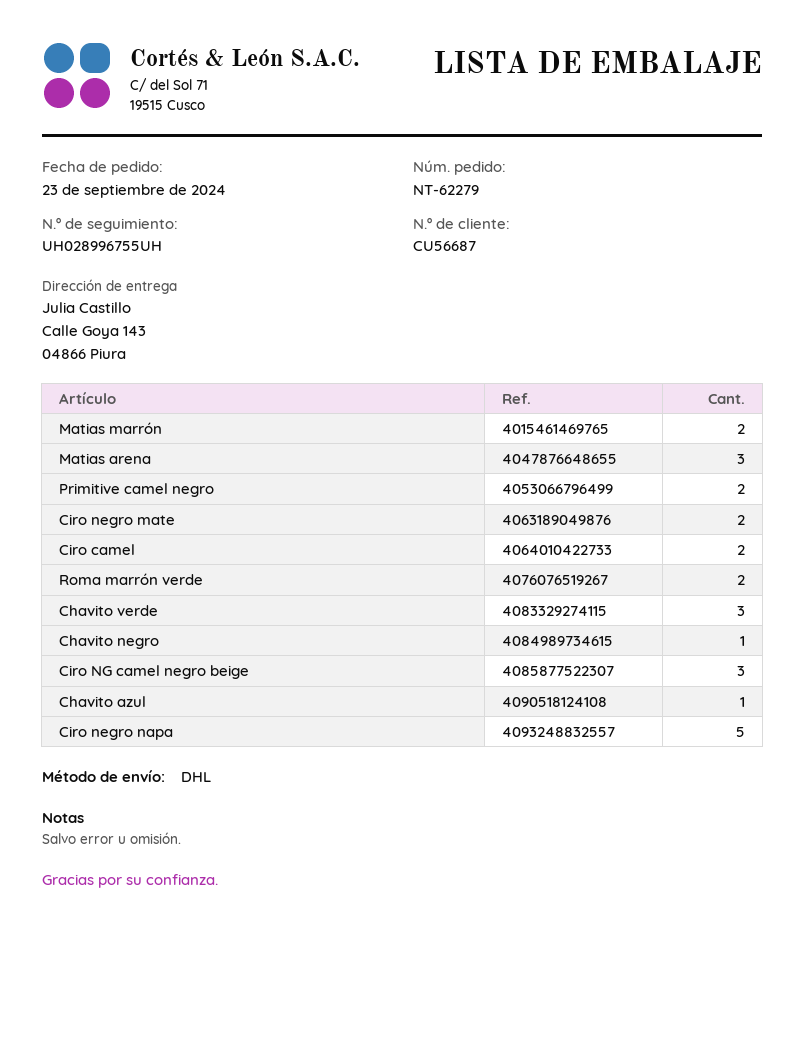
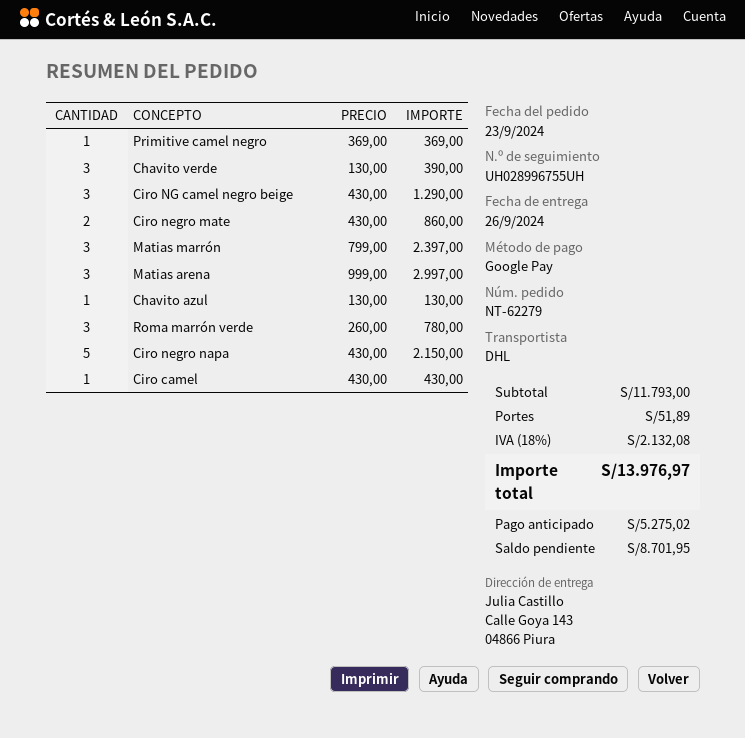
Matias marrón: 2 -> 3
Primitive camel negro: 2 -> 1
Ciro camel: 2 -> 1
Roma marrón verde: 2 -> 3
Chavito negro: 1 -> none

